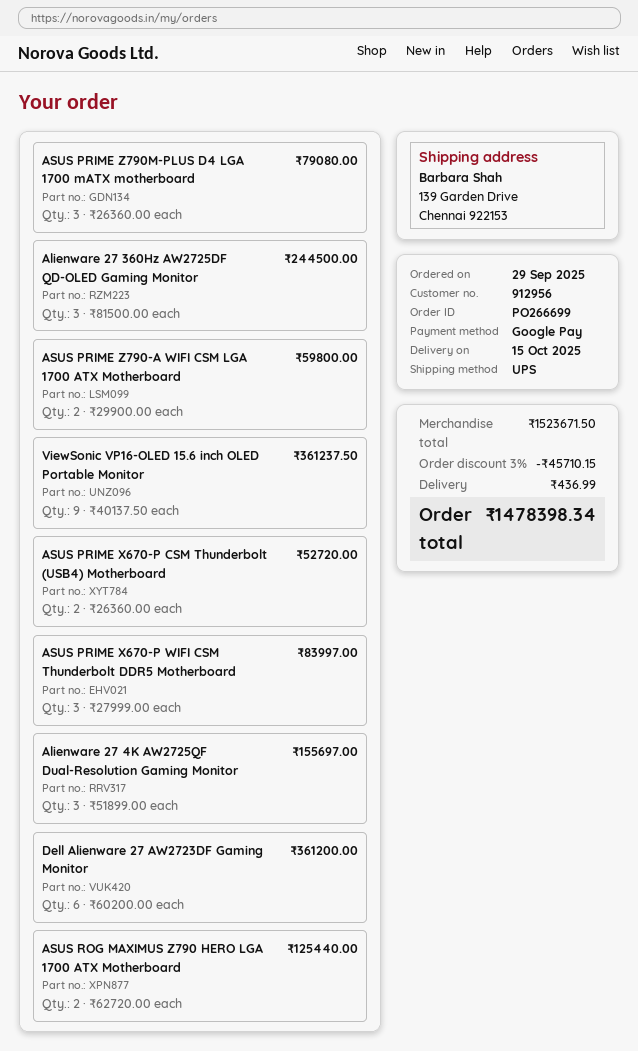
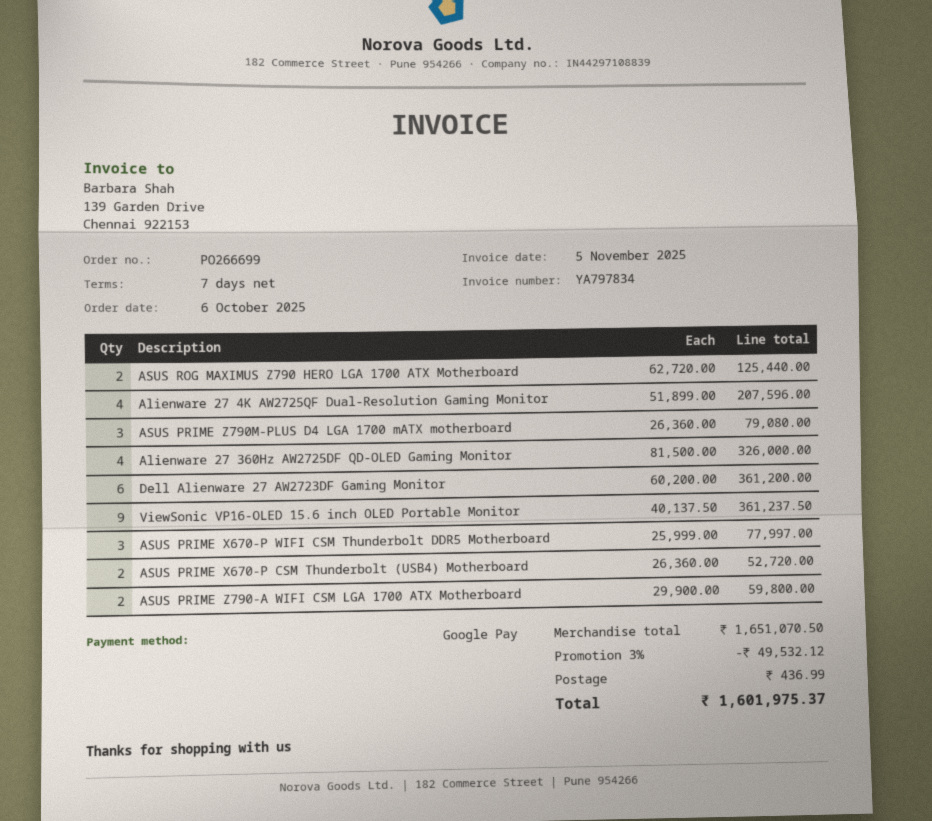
order date: 2025-09-29 -> 2025-10-06
Alienware 27 360Hz AW2725DF QD-OLED Gaming Monitor: 3 x 81500.00 = 244500.00 -> 4 x 81500.00 = 326000.00
ASUS PRIME X670-P WIFI CSM Thunderbolt DDR5 Motherboard: 3 x 27999.00 = 83997.00 -> 3 x 25999.00 = 77997.00
Alienware 27 4K AW2725QF Dual-Resolution Gaming Monitor: 3 x 51899.00 = 155697.00 -> 4 x 51899.00 = 207596.00
subtotal: 1523671.50 -> 1651070.50
discount: 3% = 45710.15 -> 3% = 49532.12
total: 1478398.34 -> 1601975.37

